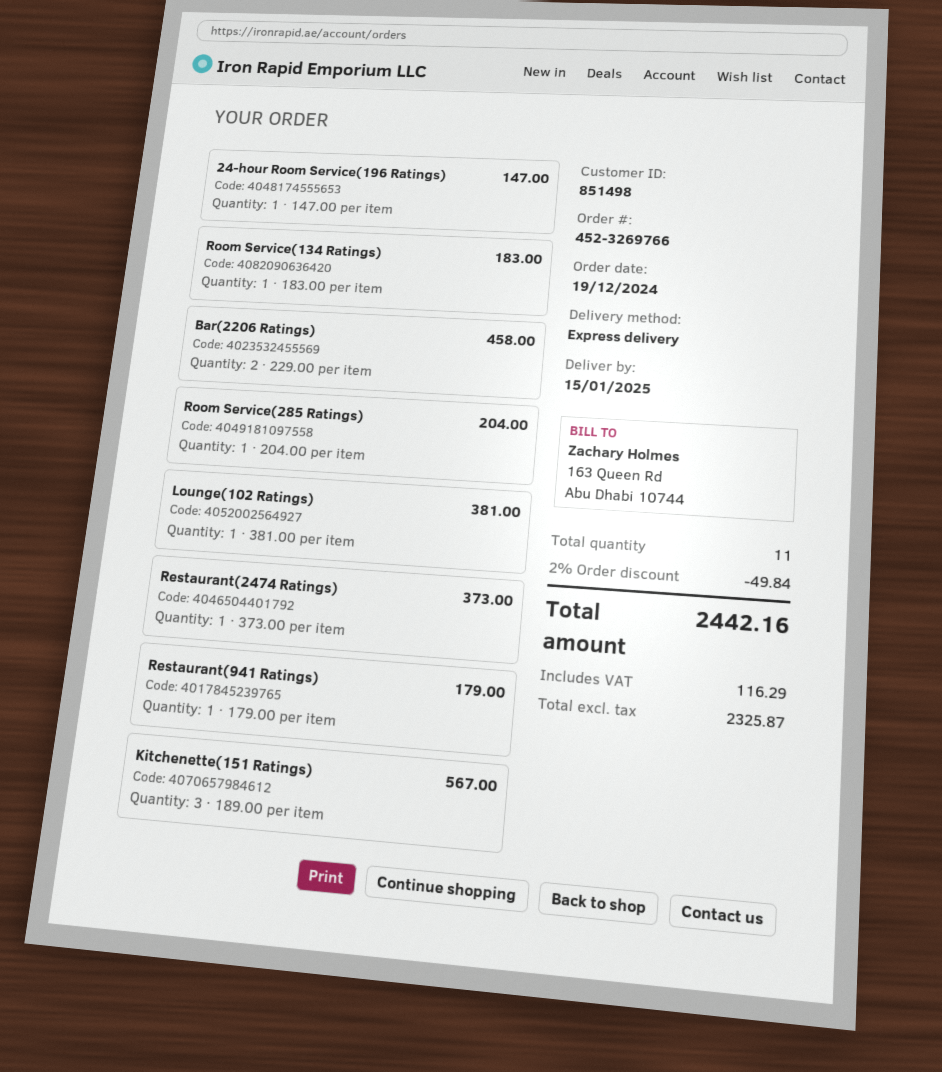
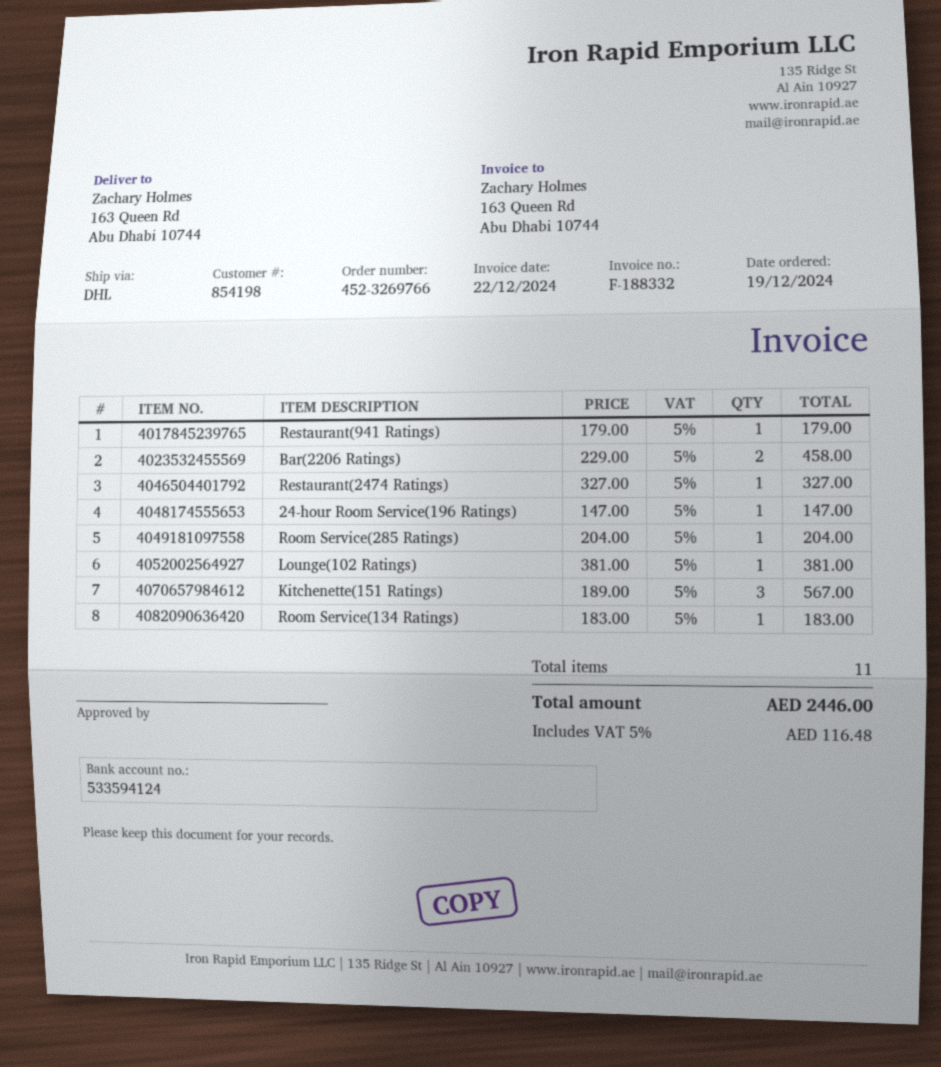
customer number: 851498 -> 854198
shipping method: express -> DHL
Restaurant(2474 Ratings): 1 x 373.00 = 373.00 -> 1 x 327.00 = 327.00
discount: 2% = 49.84 -> none
tax: 116.29 -> 116.48
total: 2442.16 -> 2446.00

